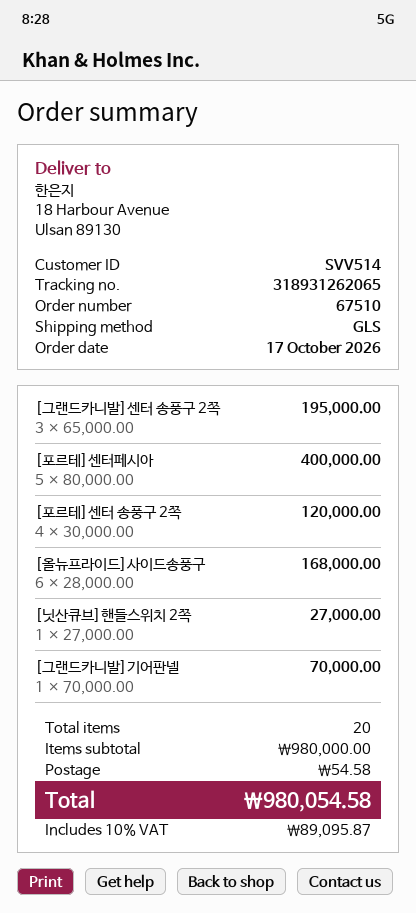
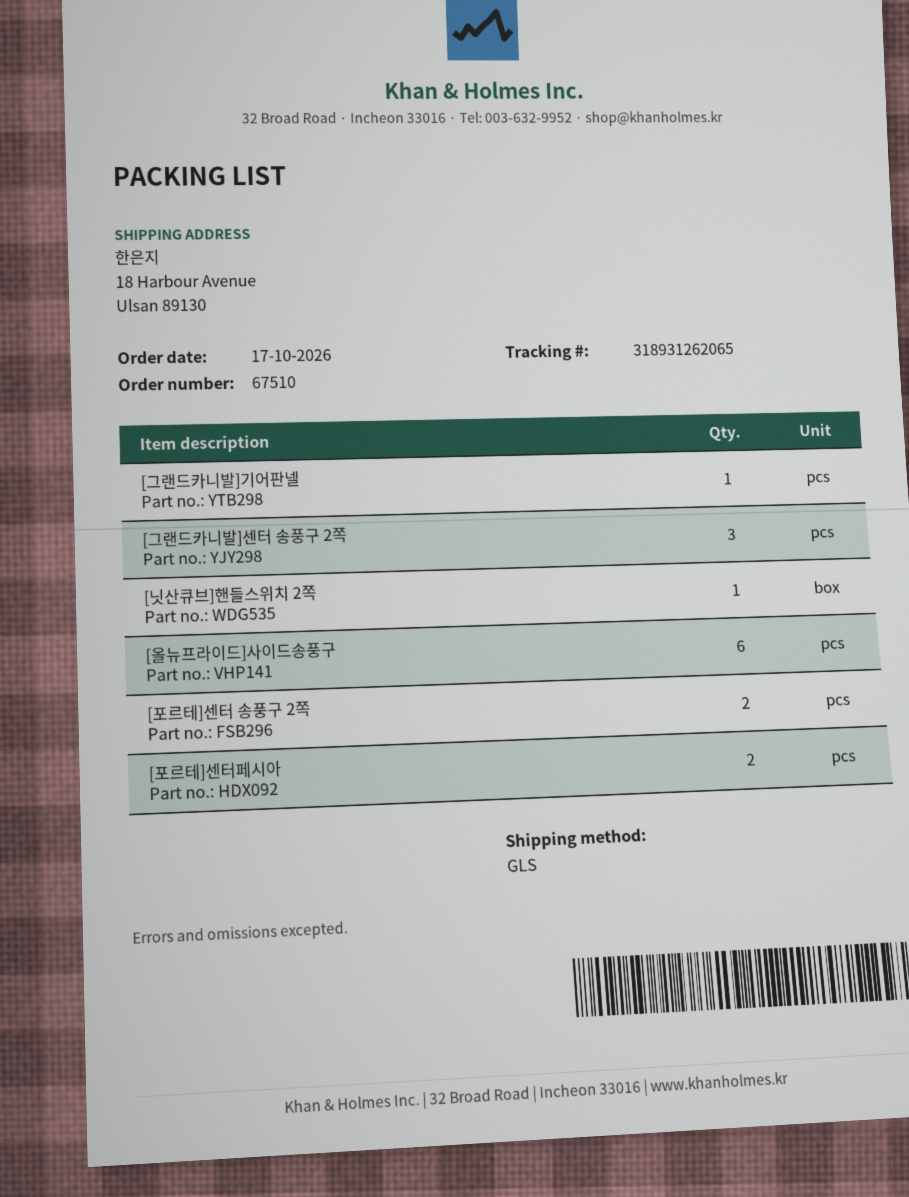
[포르테]센터페시아: 5 -> 2
[포르테]센터 송풍구 2쪽: 4 -> 2

